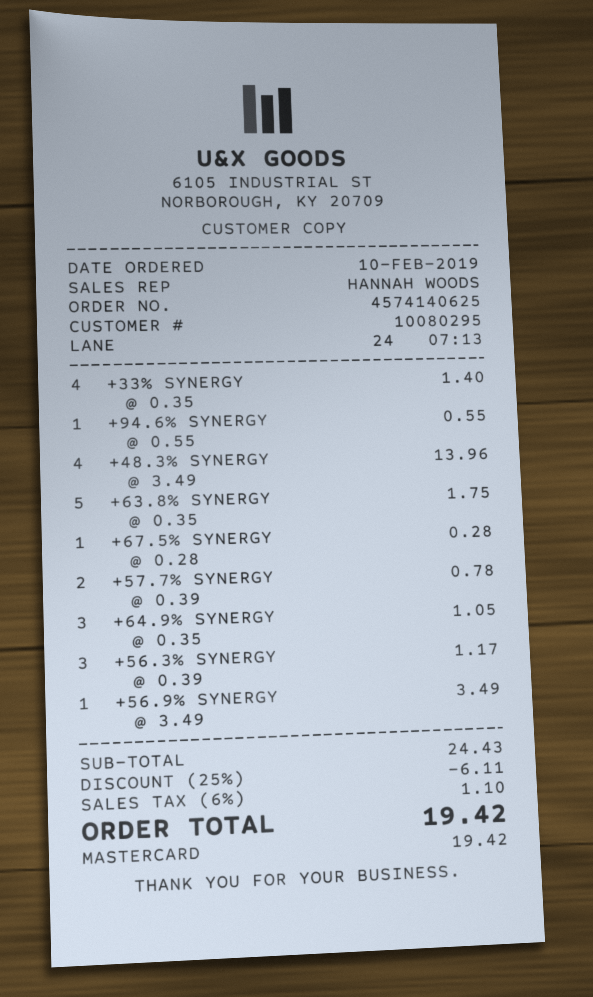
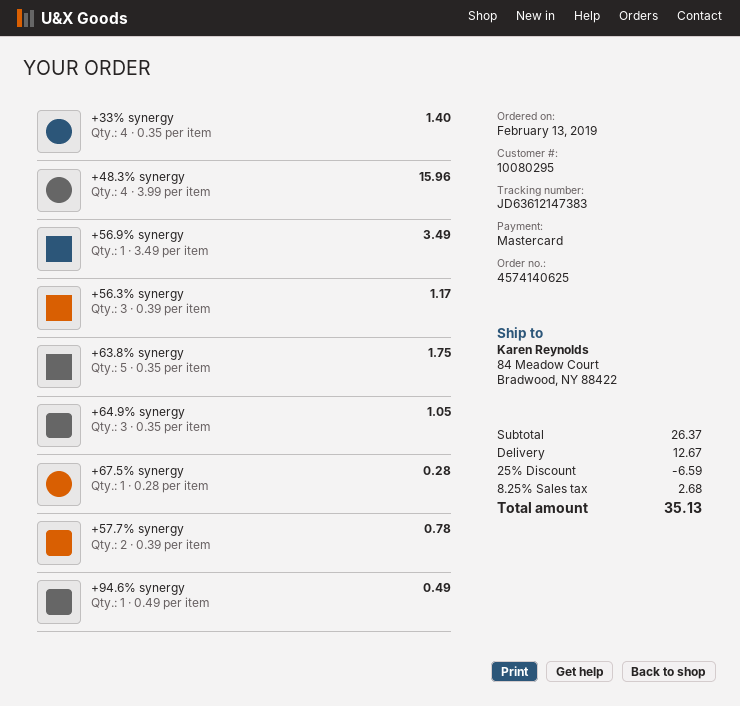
order date: 2019-02-10 -> 2019-02-13
+94.6% SYNERGY: 1 x 0.55 = 0.55 -> 1 x 0.49 = 0.49
+48.3% SYNERGY: 4 x 3.49 = 13.96 -> 4 x 3.99 = 15.96
subtotal: 24.43 -> 26.37
discount: 25% = 6.11 -> 25% = 6.59
shipping: none -> 12.67
tax: 6% = 1.10 -> 8.25% = 2.68
total: 19.42 -> 35.13

